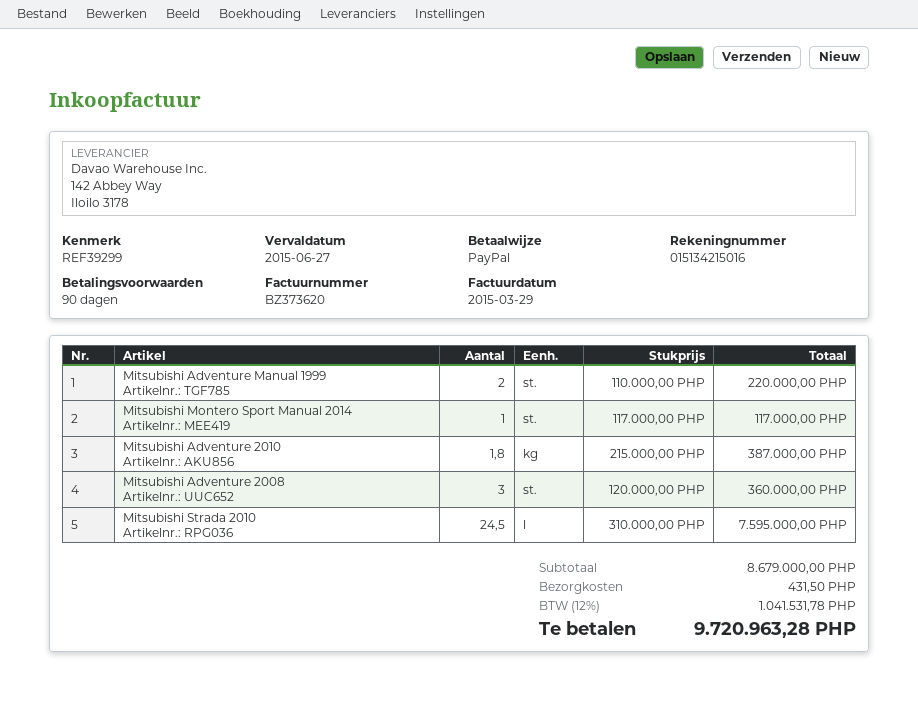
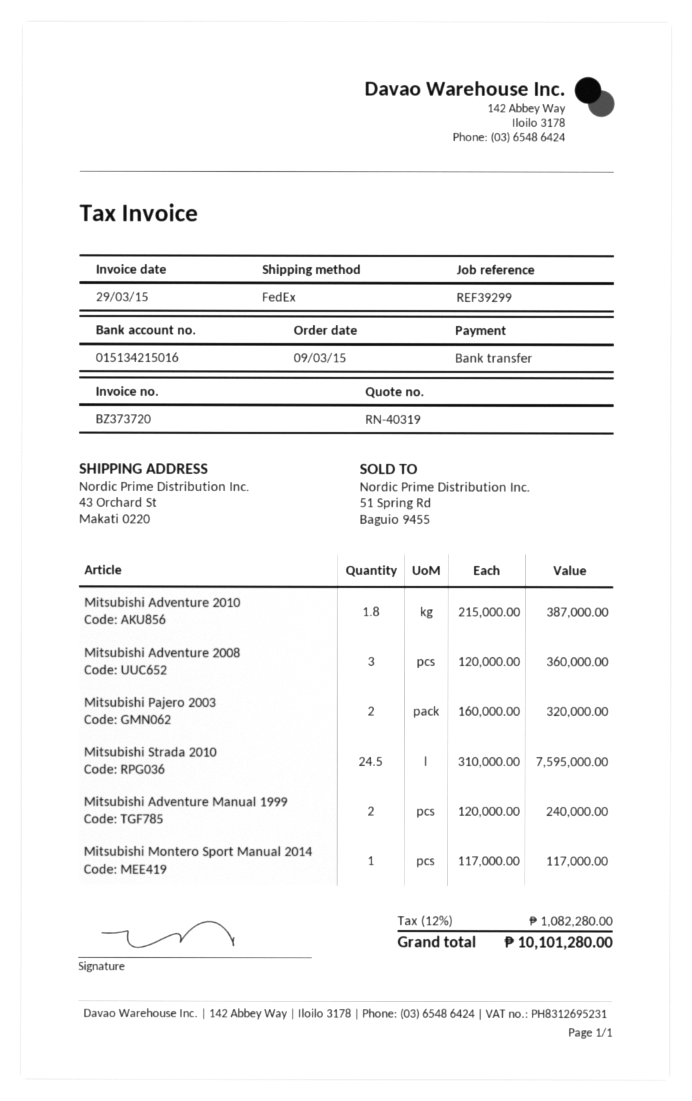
invoice number: BZ373620 -> BZ373720
payment method: PayPal -> bank transfer
Mitsubishi Adventure Manual 1999: 2 x 110000.00 = 220000.00 -> 2 x 120000.00 = 240000.00
Mitsubishi Pajero 2003: none -> 2 x 160000.00 = 320000.00
shipping: 431.50 -> none
tax: 12% = 1041531.78 -> 12% = 1082280.00
total: 9720963.28 -> 10101280.00

